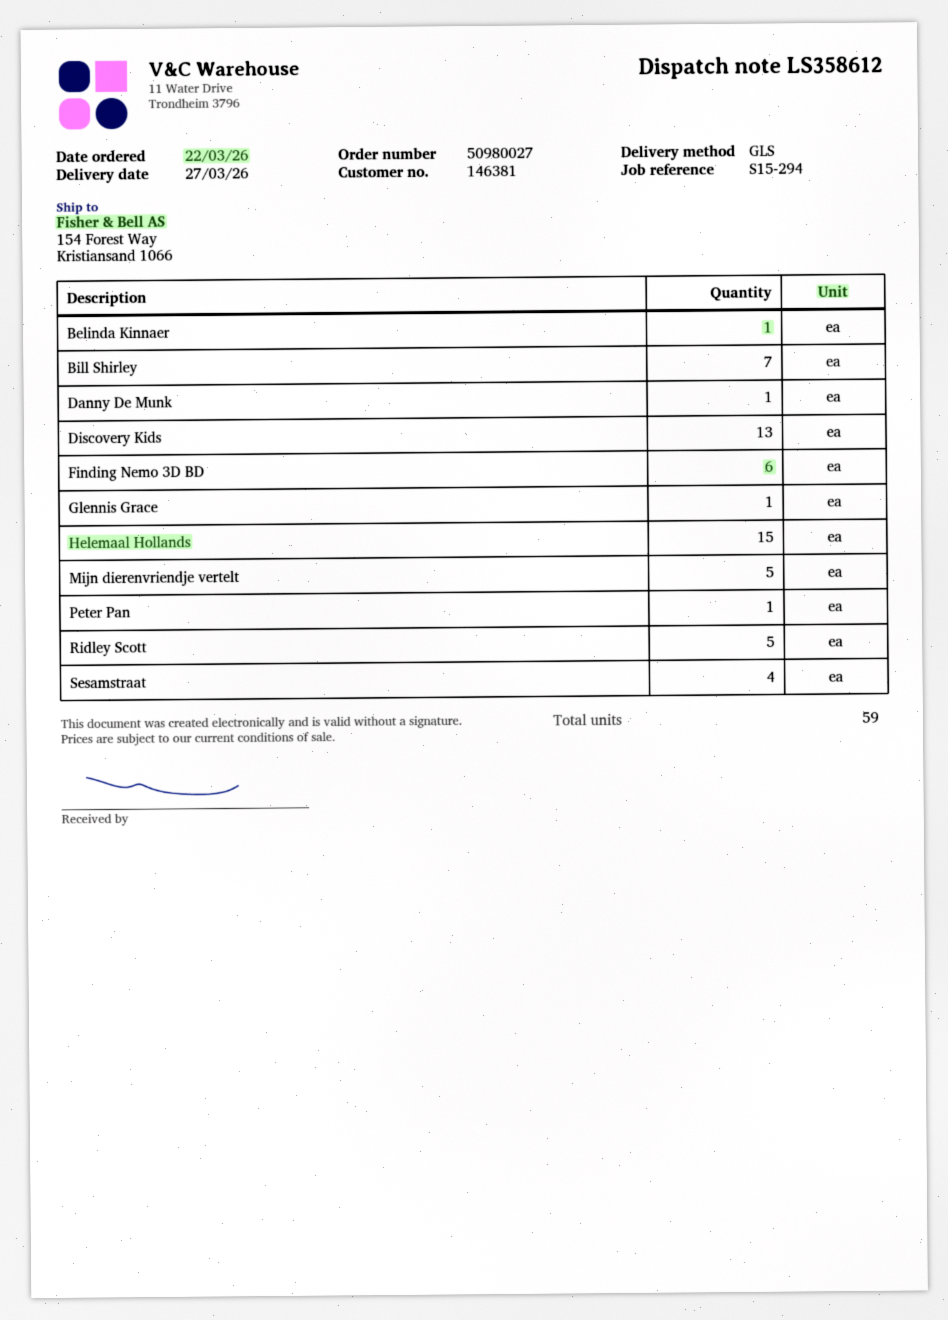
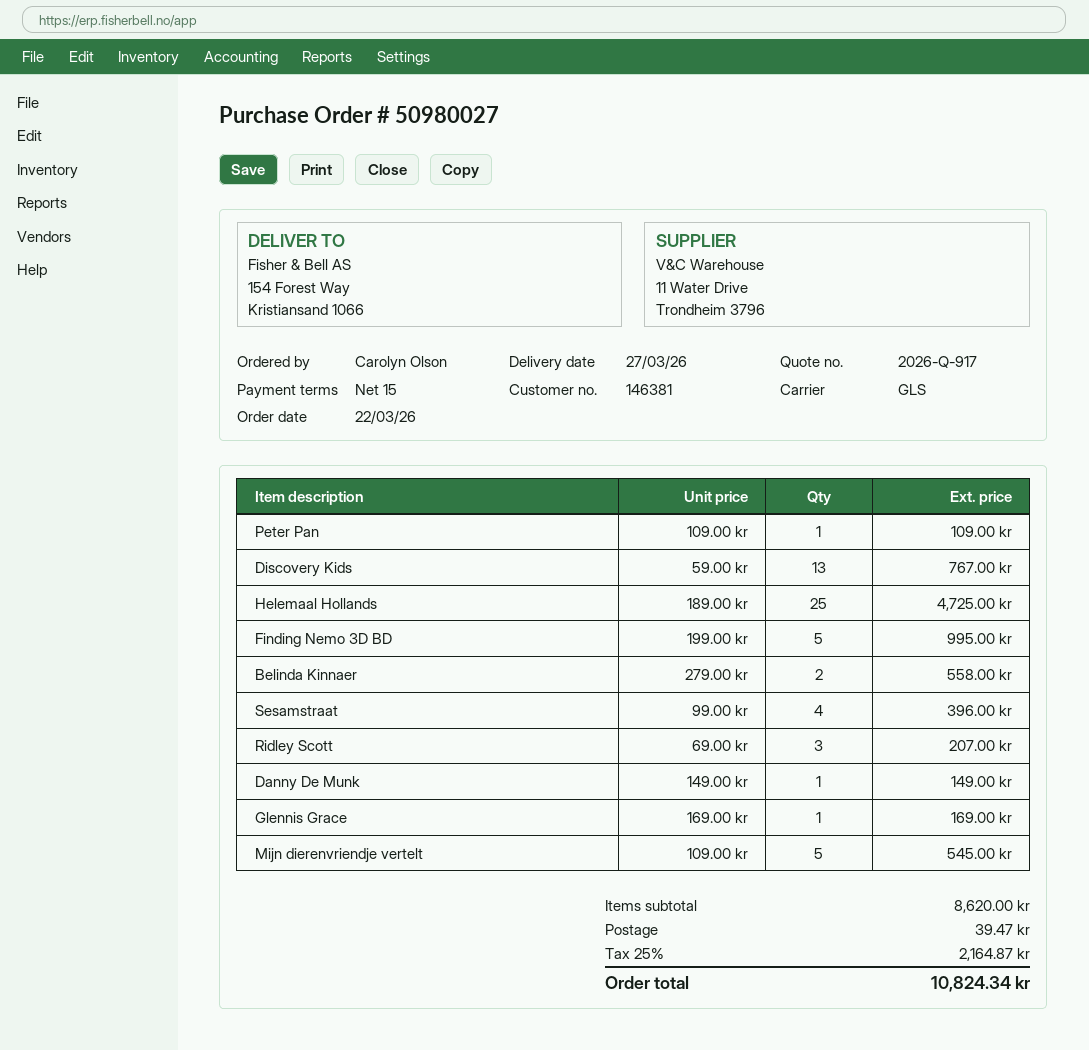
Belinda Kinnaer: 1 -> 2
Bill Shirley: 7 -> none
Finding Nemo 3D BD: 6 -> 5
Helemaal Hollands: 15 -> 25
Ridley Scott: 5 -> 3

